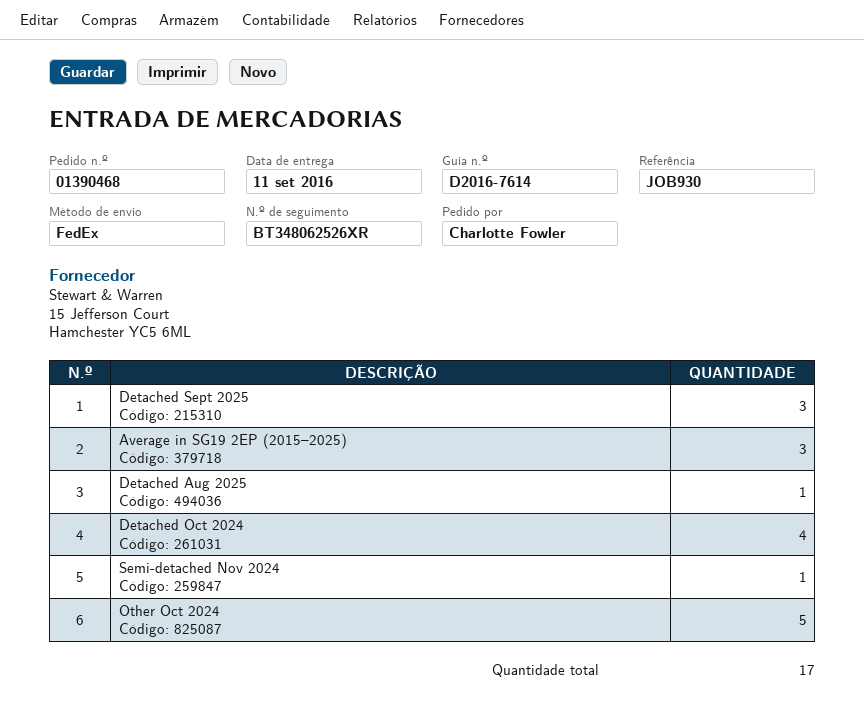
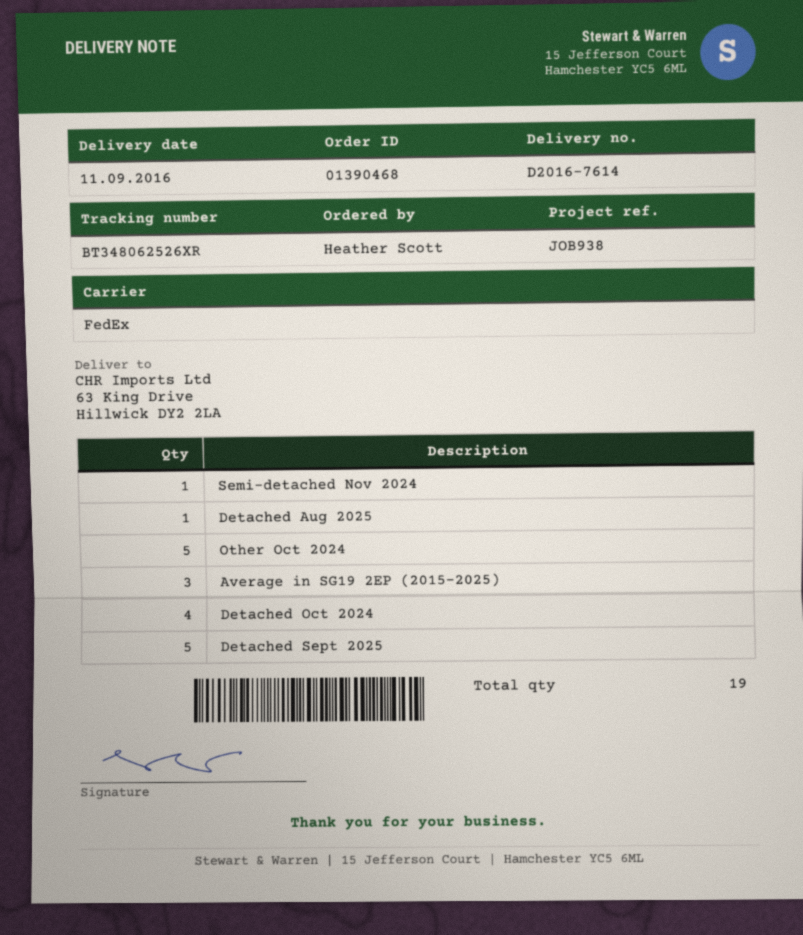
reference: JOB930 -> JOB938
ordered by: Charlotte Fowler -> Heather Scott
Detached Sept 2025: 3 -> 5
total quantity: 17 -> 19

